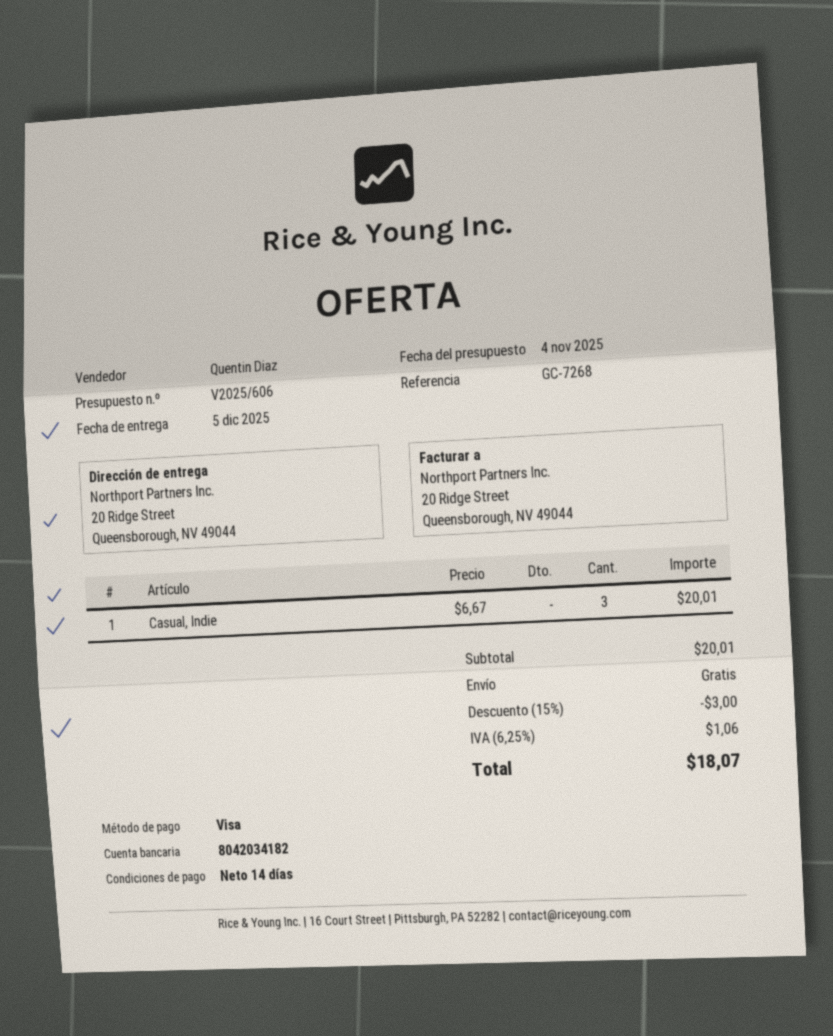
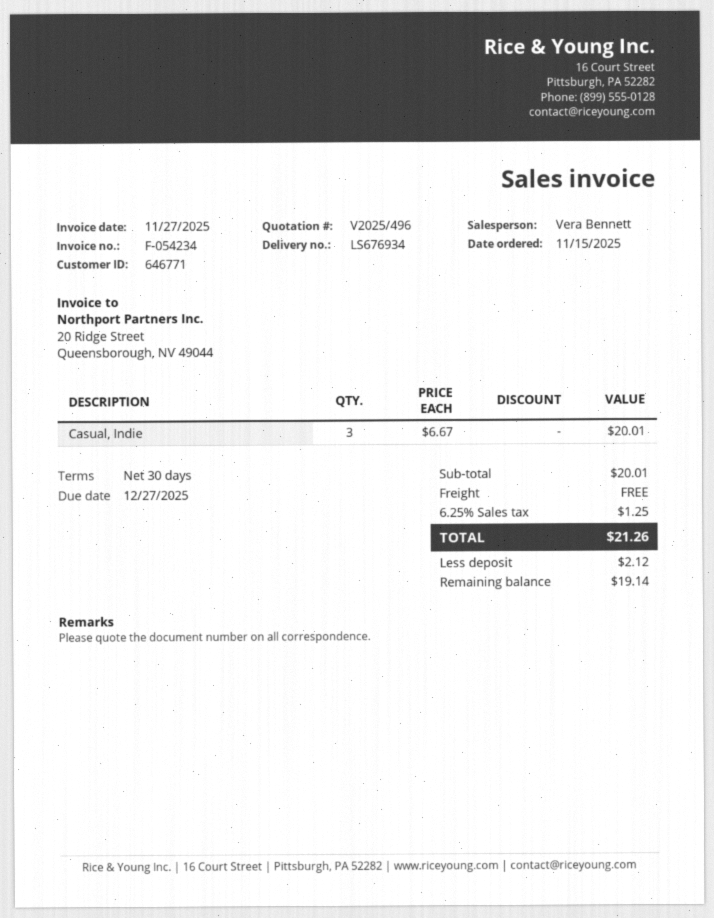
quote number: V2025/606 -> V2025/496
payment terms: 14 days -> 30 days
sales rep: Quentin Diaz -> Vera Bennett
discount: 15% = 3.00 -> none
tax: 6.25% = 1.06 -> 6.25% = 1.25
total: 18.07 -> 21.26

